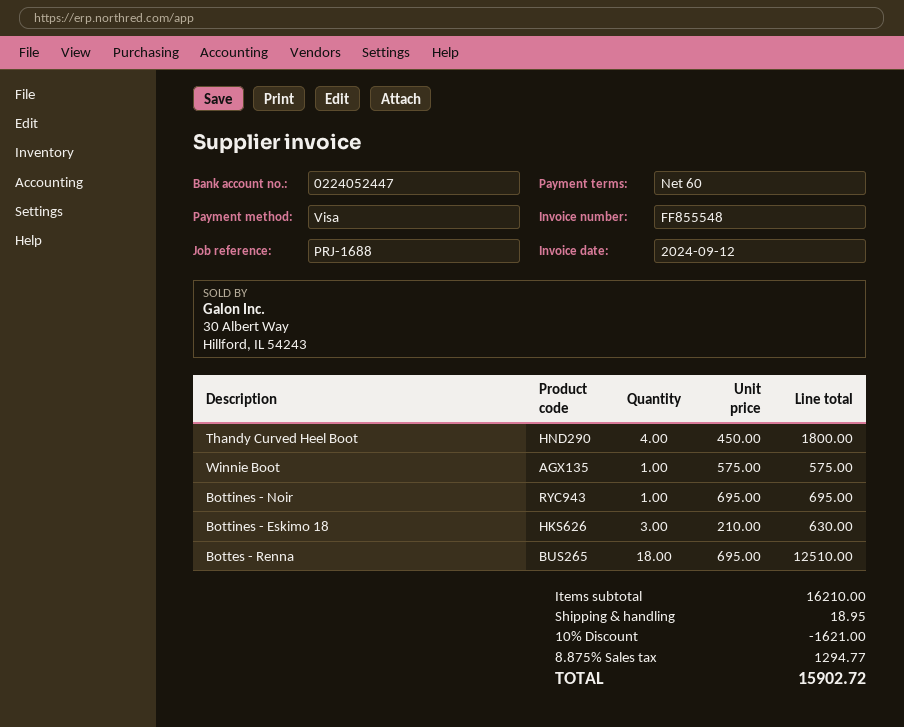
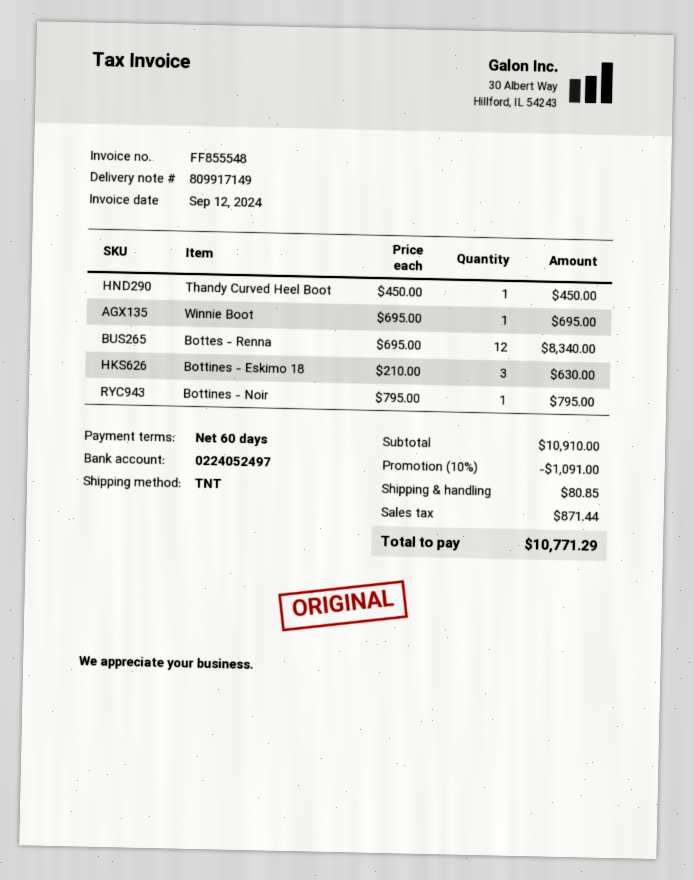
bank account: 0224052447 -> 0224052497
Thandy Curved Heel Boot: 4 x 450.00 = 1800.00 -> 1 x 450.00 = 450.00
Winnie Boot: 1 x 575.00 = 575.00 -> 1 x 695.00 = 695.00
Bottines - Noir: 1 x 695.00 = 695.00 -> 1 x 795.00 = 795.00
Bottes - Renna: 18 x 695.00 = 12510.00 -> 12 x 695.00 = 8340.00
subtotal: 16210.00 -> 10910.00
discount: 10% = 1621.00 -> 10% = 1091.00
shipping: 18.95 -> 80.85
tax: 1294.77 -> 871.44
total: 15902.72 -> 10771.29

